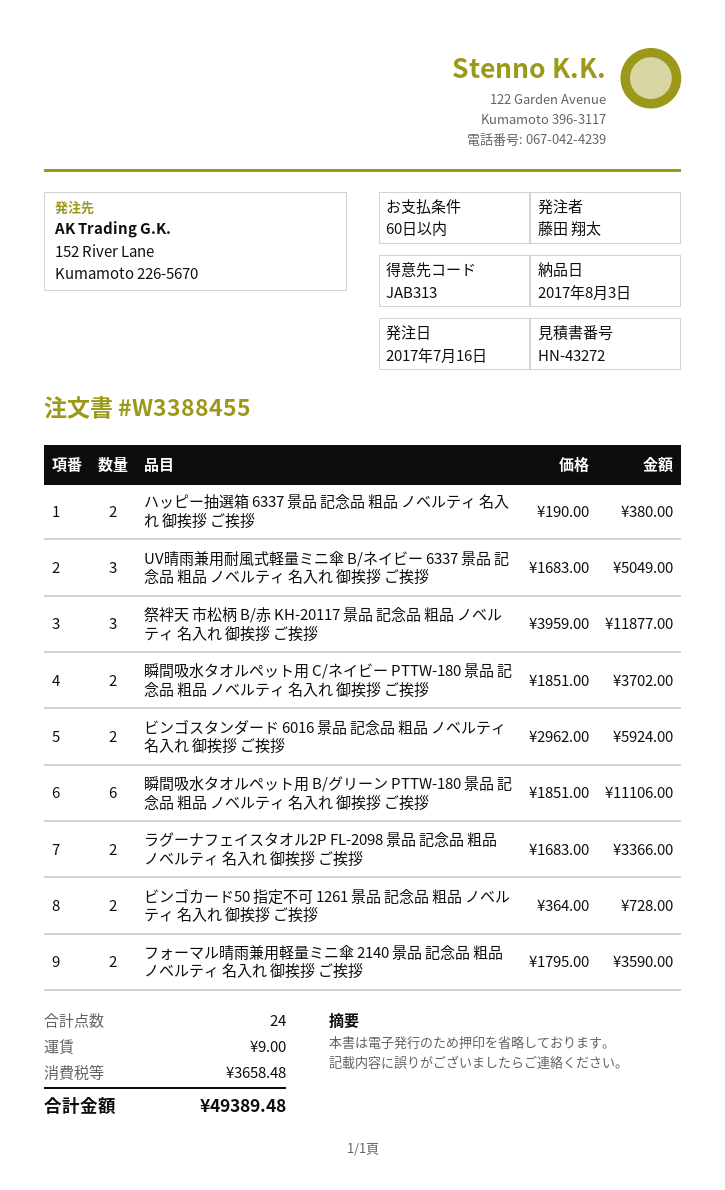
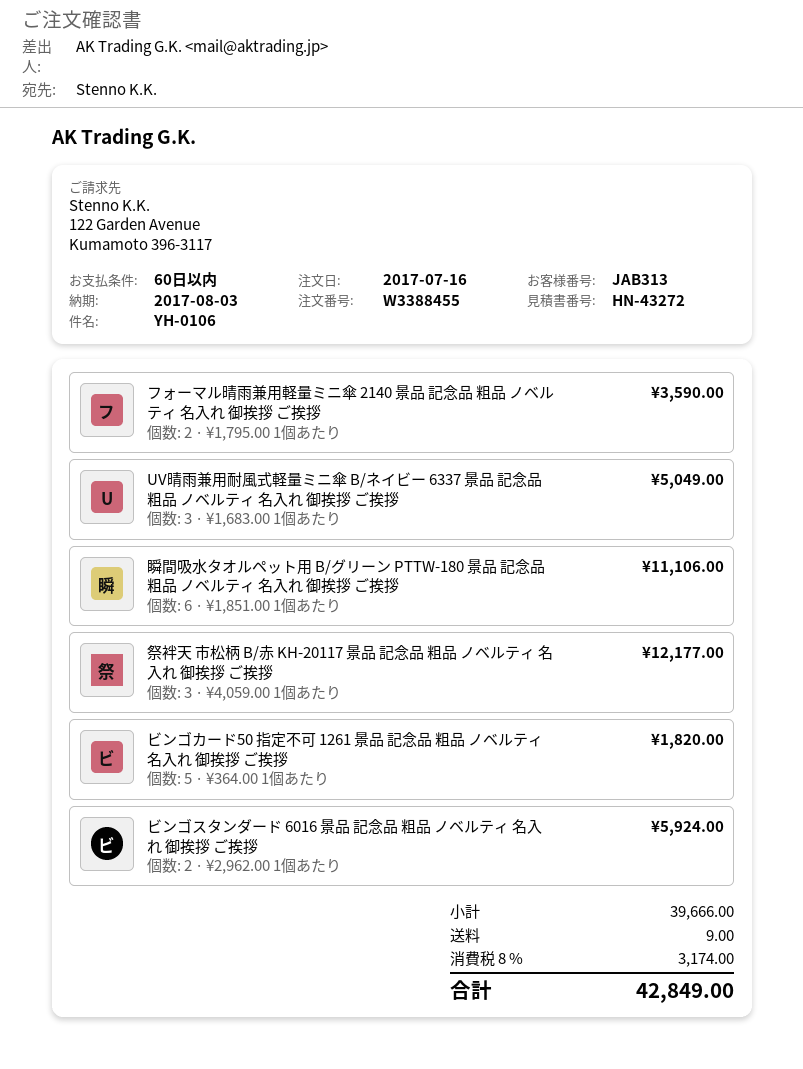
ハッピー抽選箱 6337 景品 記念品 粗品 ノベルティ 名入れ 御挨拶 ご挨拶: 2 x 190.00 = 380.00 -> none
祭袢天 市松柄 B/赤 KH-20117 景品 記念品 粗品 ノベルティ 名入れ 御挨拶 ご挨拶: 3 x 3959.00 = 11877.00 -> 3 x 4059.00 = 12177.00
瞬間吸水タオルペット用 C/ネイビー PTTW-180 景品 記念品 粗品 ノベルティ 名入れ 御挨拶 ご挨拶: 2 x 1851.00 = 3702.00 -> none
ラグーナフェイスタオル2P FL-2098 景品 記念品 粗品 ノベルティ 名入れ 御挨拶 ご挨拶: 2 x 1683.00 = 3366.00 -> none
ビンゴカード50 指定不可 1261 景品 記念品 粗品 ノベルティ 名入れ 御挨拶 ご挨拶: 2 x 364.00 = 728.00 -> 5 x 364.00 = 1820.00
tax: 3658.48 -> 3174.00
total: 49389.48 -> 42849.00

